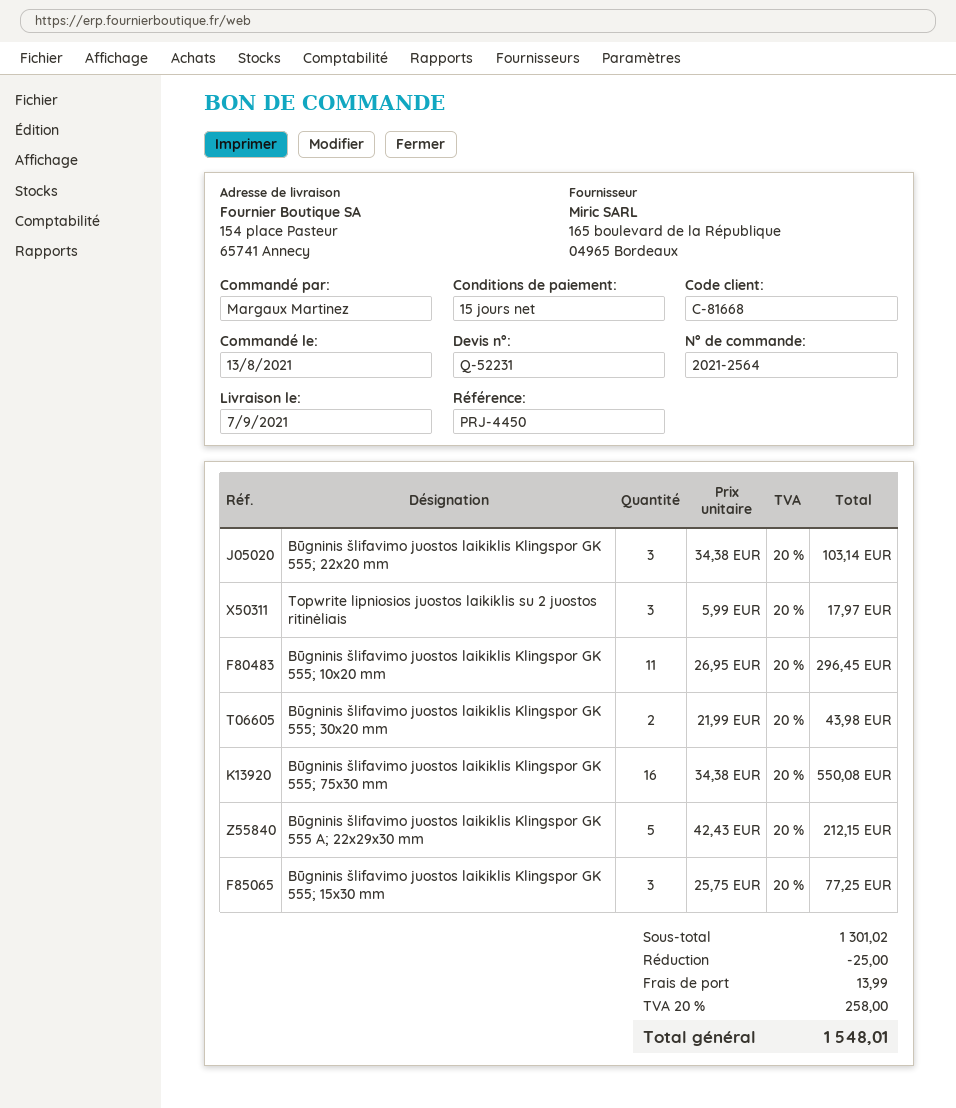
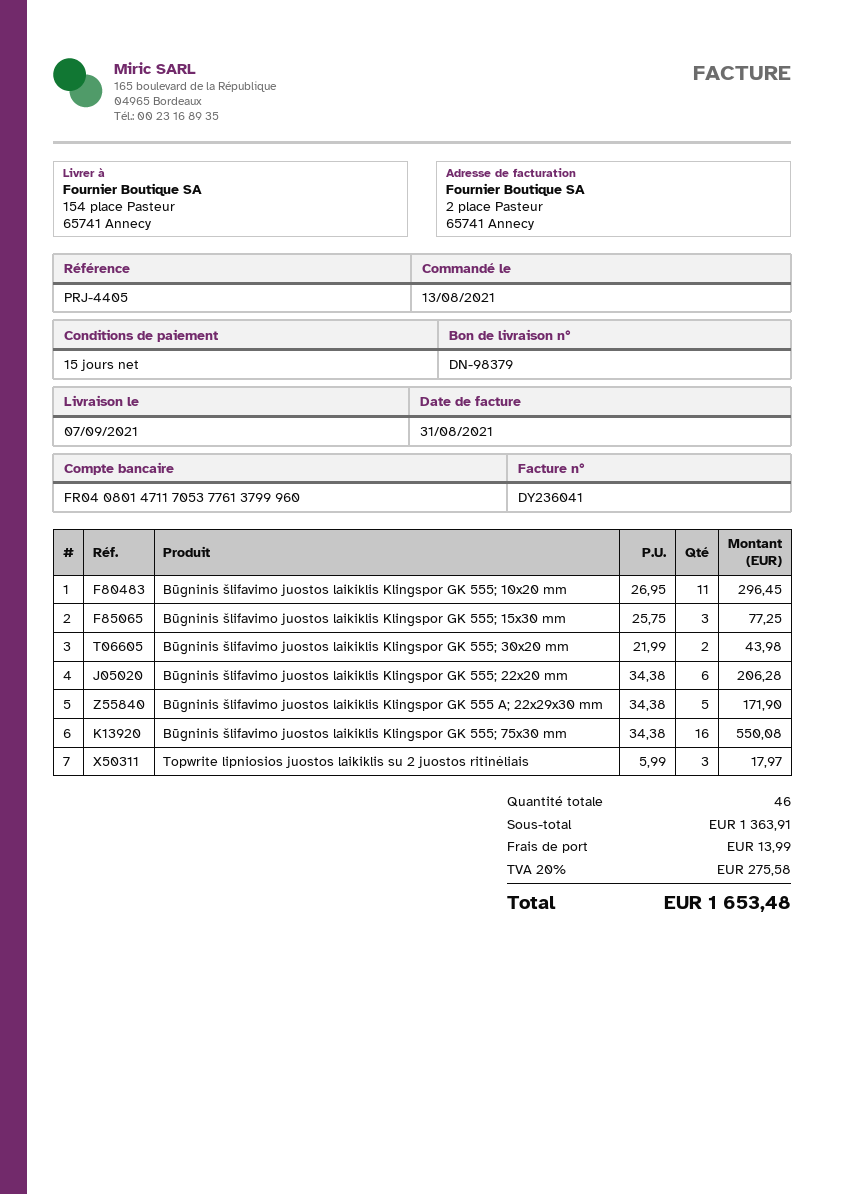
reference: PRJ-4450 -> PRJ-4405
Būgninis šlifavimo juostos laikiklis Klingspor GK 555; 22x20 mm: 3 x 34.38 = 103.14 -> 6 x 34.38 = 206.28
Būgninis šlifavimo juostos laikiklis Klingspor GK 555 A; 22x29x30 mm: 5 x 42.43 = 212.15 -> 5 x 34.38 = 171.90
subtotal: 1301.02 -> 1363.91
discount: 25.00 -> none
tax: 20% = 258.00 -> 20% = 275.58
total: 1548.01 -> 1653.48

